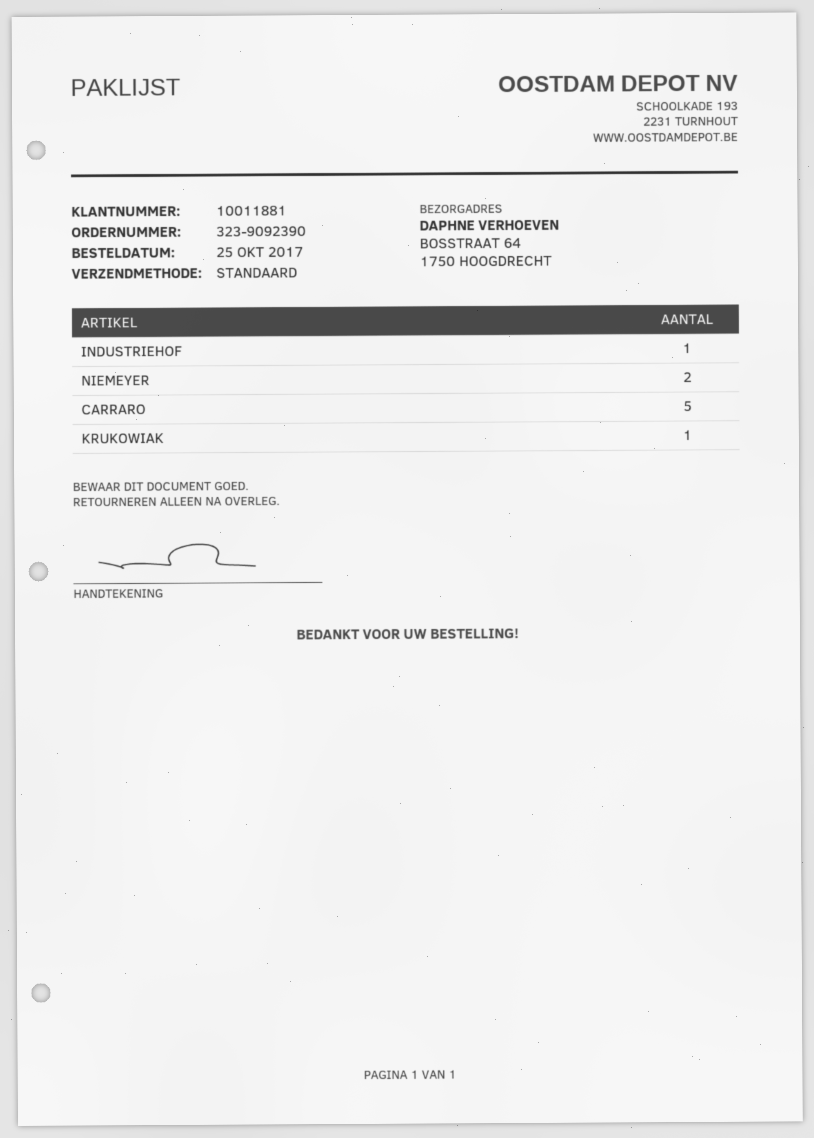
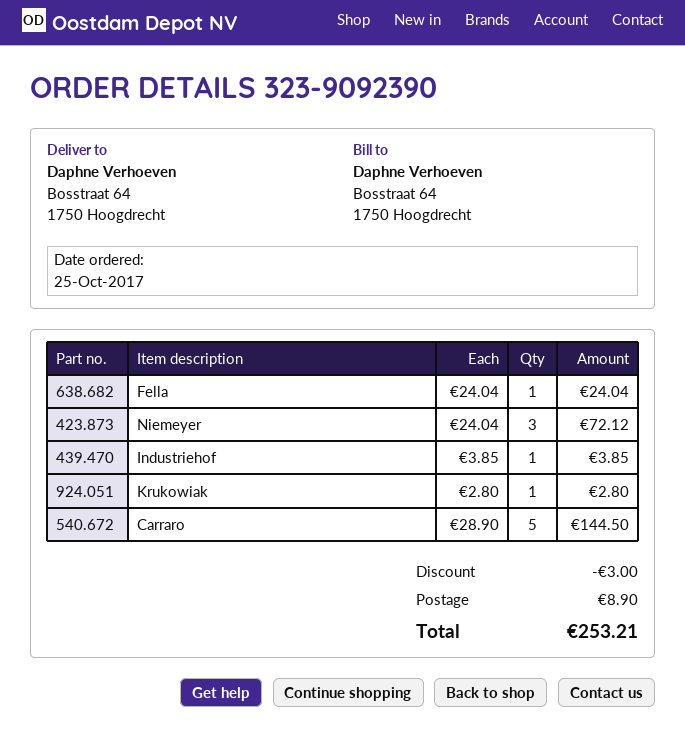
NIEMEYER: 2 -> 3
Fella: none -> 1

